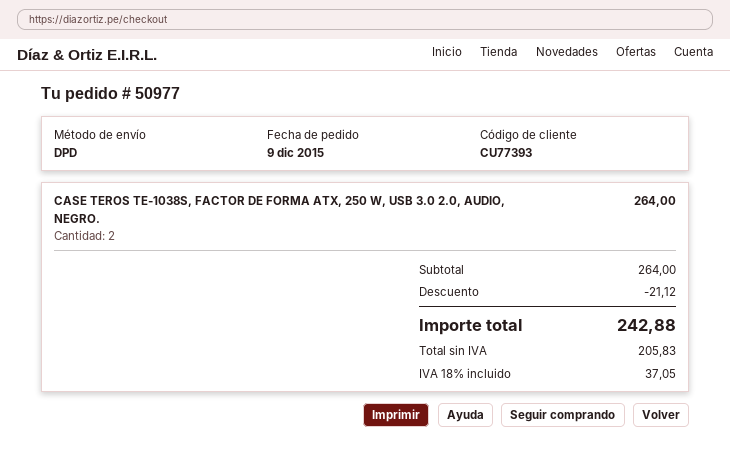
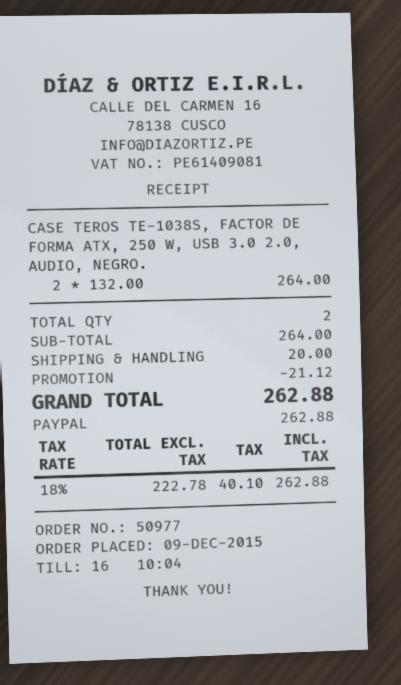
shipping: none -> 20.00
net: 205.83 -> 222.78
tax: 18% = 37.05 -> 18% = 40.10
total: 242.88 -> 262.88

